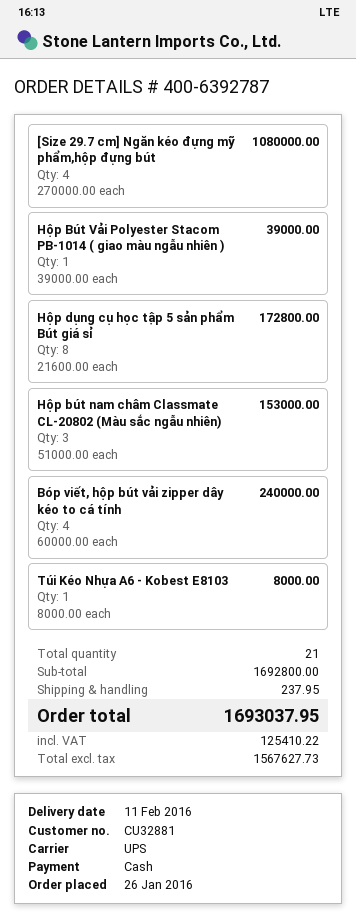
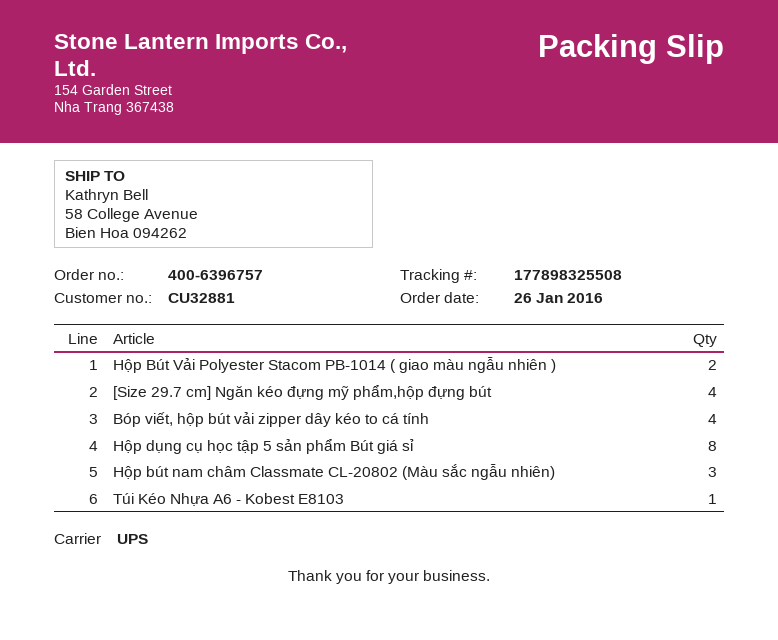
order number: 400-6392787 -> 400-6396757
Hộp Bút Vải Polyester Stacom PB-1014 ( giao màu ngẫu nhiên ): 1 -> 2

